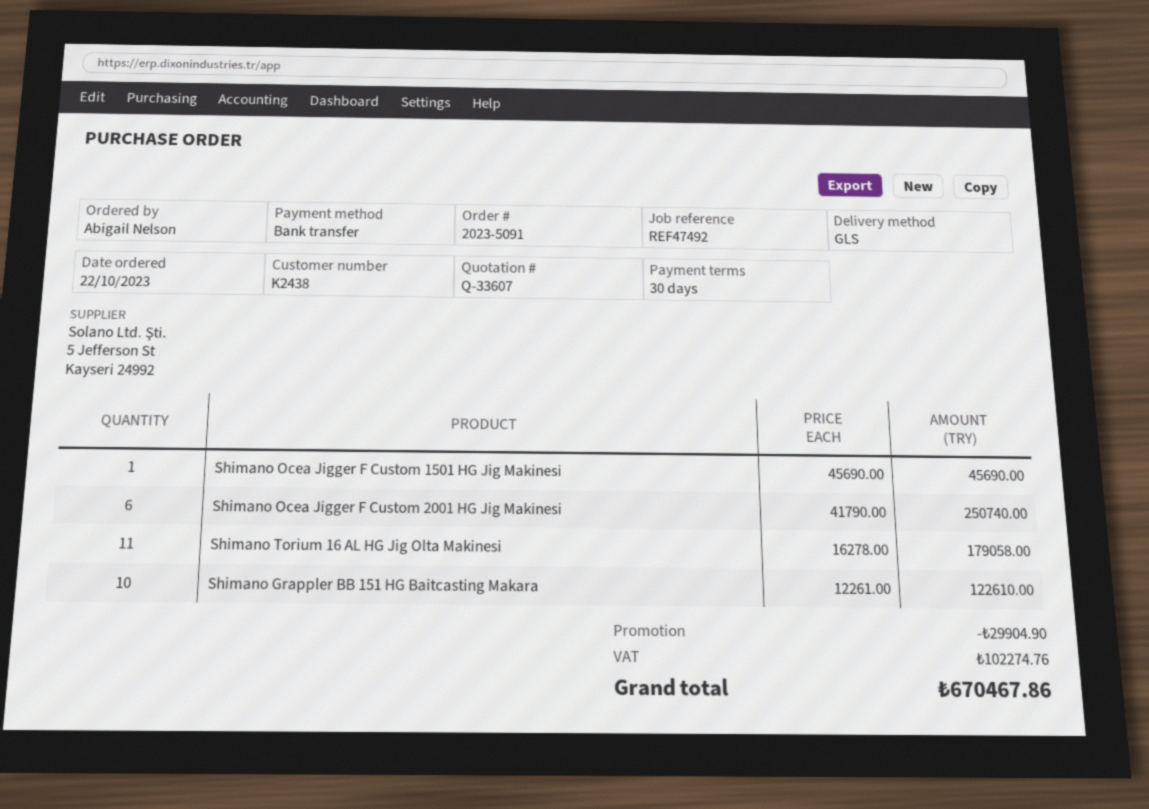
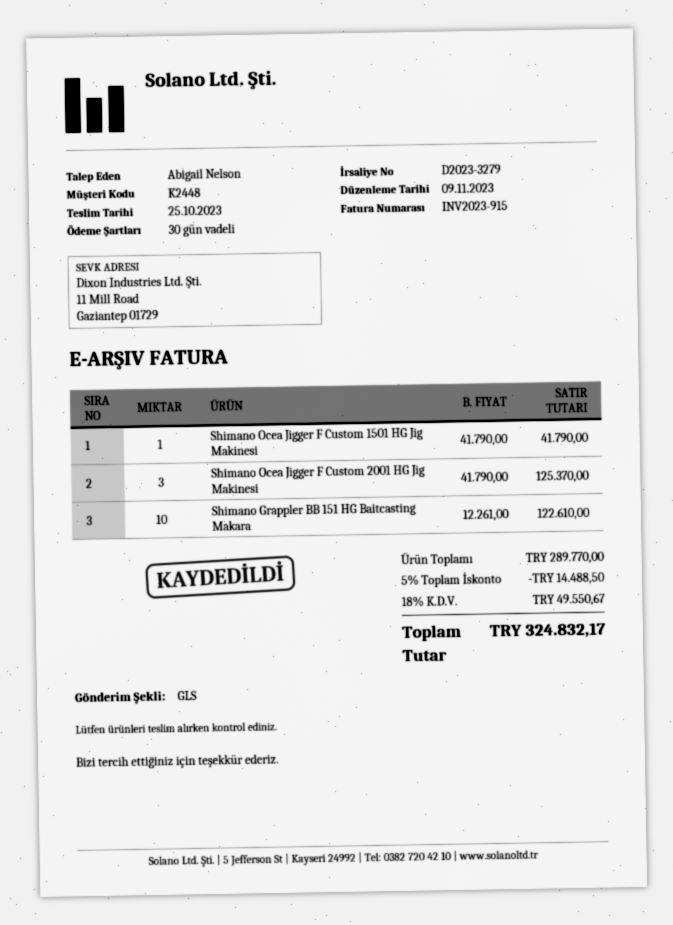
customer number: K2438 -> K2448
Shimano Ocea Jigger F Custom 1501 HG Jig Makinesi: 1 x 45690.00 = 45690.00 -> 1 x 41790.00 = 41790.00
Shimano Ocea Jigger F Custom 2001 HG Jig Makinesi: 6 x 41790.00 = 250740.00 -> 3 x 41790.00 = 125370.00
Shimano Torium 16 AL HG Jig Olta Makinesi: 11 x 16278.00 = 179058.00 -> none
discount: 29904.90 -> 14488.50
tax: 102274.76 -> 49550.67
total: 670467.86 -> 324832.17

